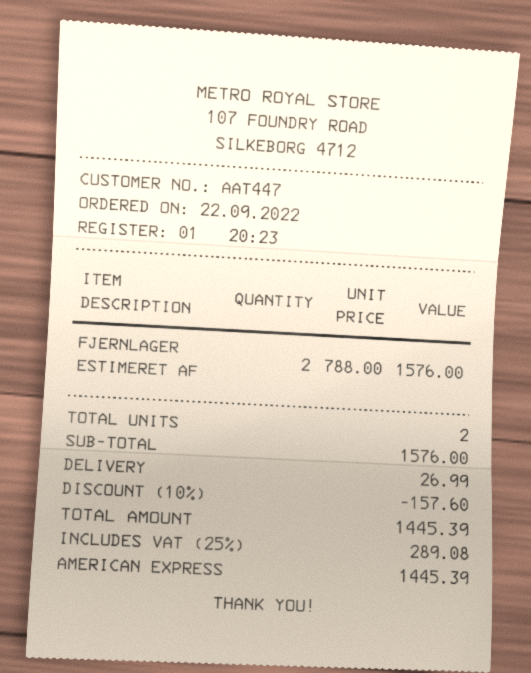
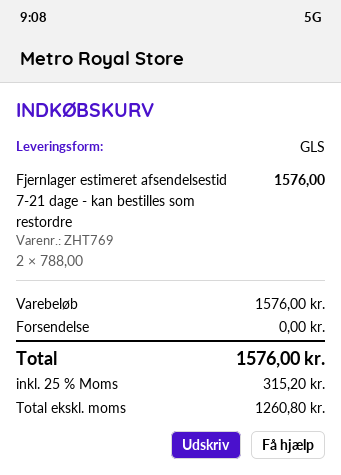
discount: 10% = 157.60 -> none
shipping: 26.99 -> 0.00
tax: 25% = 289.08 -> 25% = 315.20
total: 1445.39 -> 1576.00

